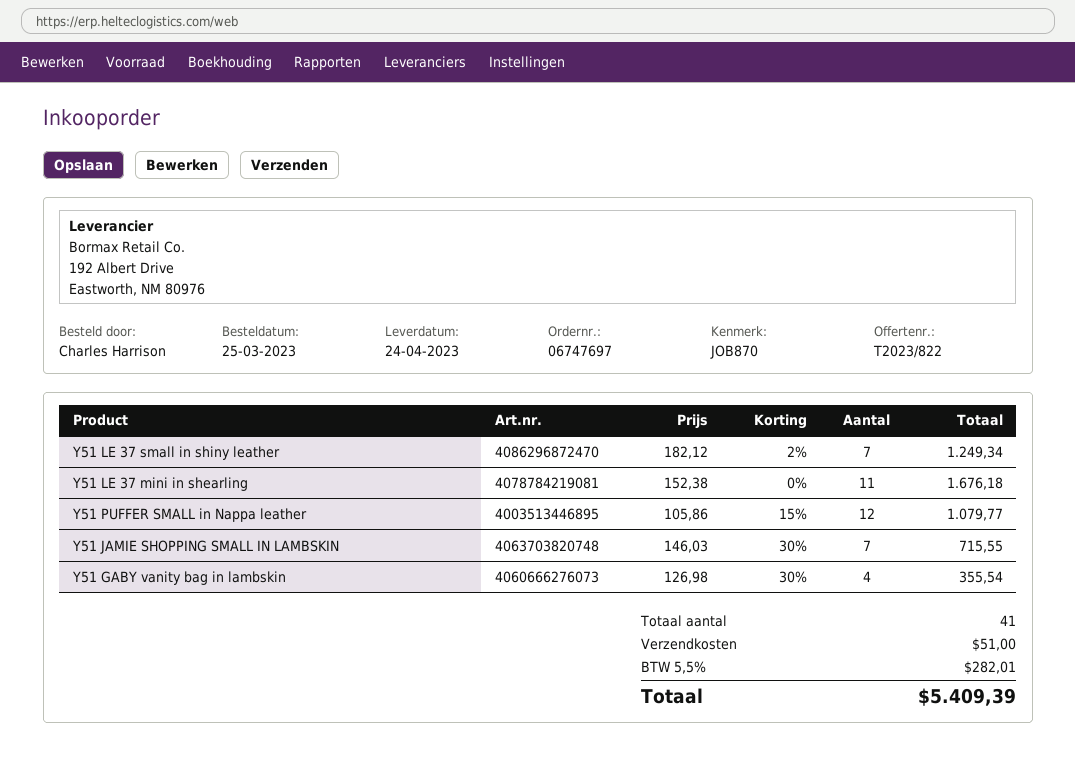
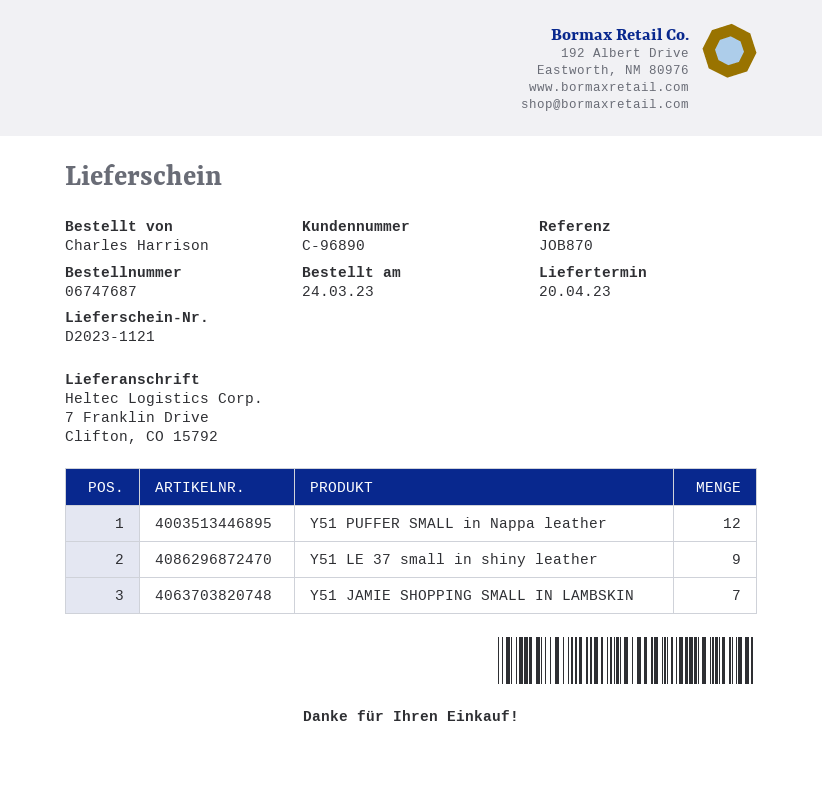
order number: 06747697 -> 06747687
order date: 2023-03-25 -> 2023-03-24
delivery date: 2023-04-24 -> 2023-04-20
Y51 LE 37 small in shiny leather: 7 -> 9
Y51 LE 37 mini in shearling: 11 -> none
Y51 GABY vanity bag in lambskin: 4 -> none

